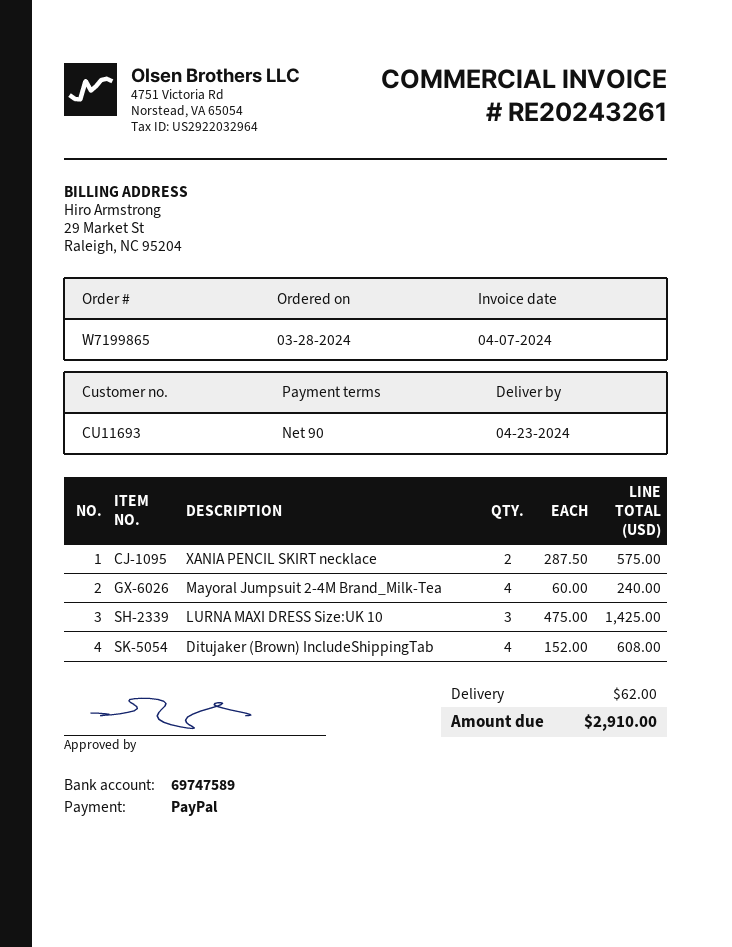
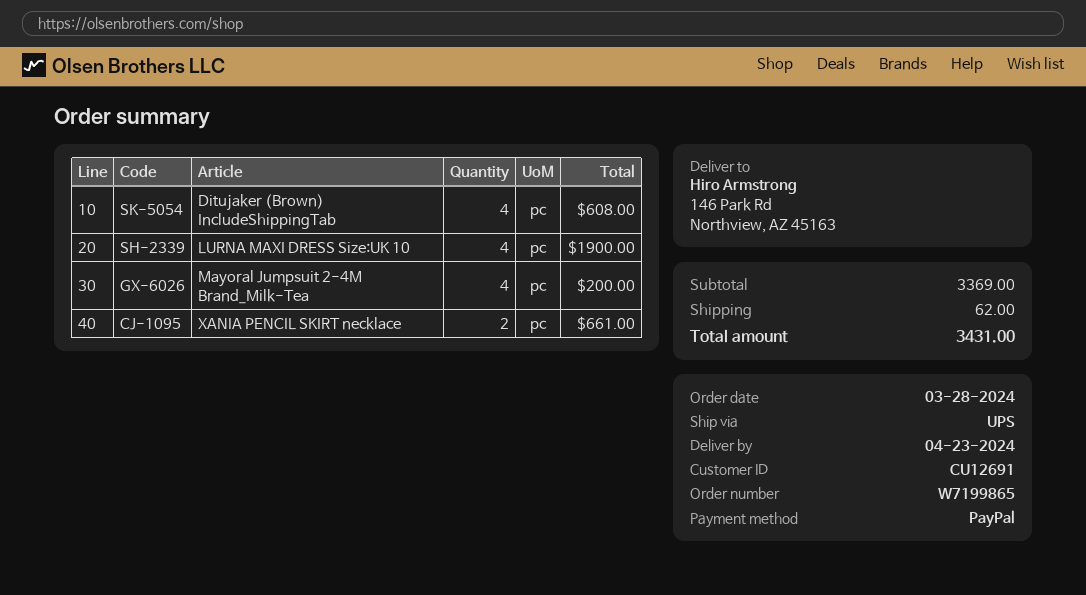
customer number: CU11693 -> CU12691
XANIA PENCIL SKIRT necklace: 2 for 575.00 -> 2 for 661.00
Mayoral Jumpsuit 2-4M Brand_Milk-Tea: 4 for 240.00 -> 4 for 200.00
LURNA MAXI DRESS Size:UK 10: 3 for 1425.00 -> 4 for 1900.00
total: 2910.00 -> 3431.00

